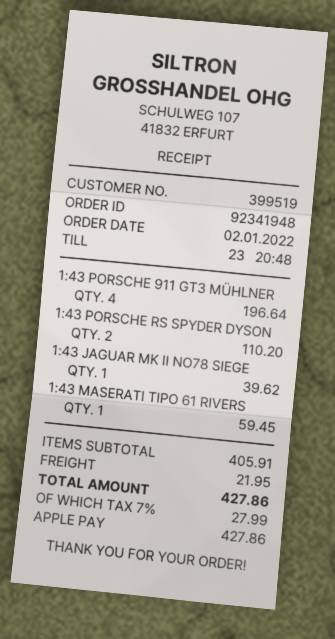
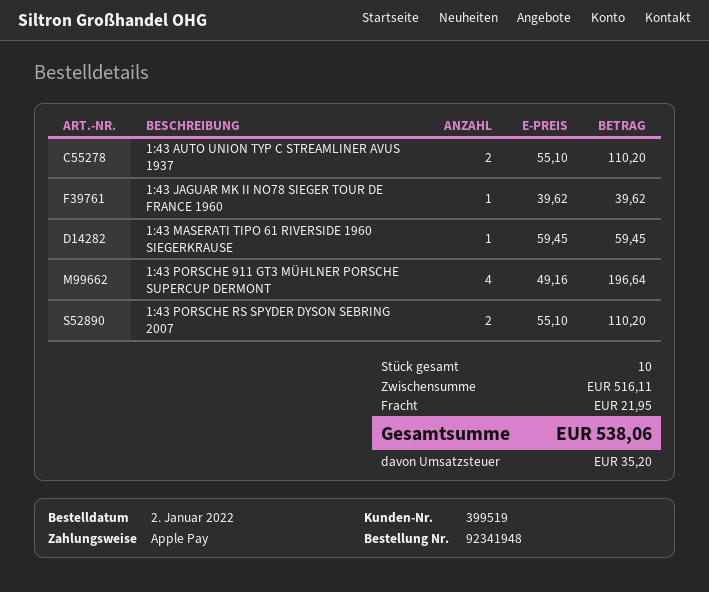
1:43 AUTO UNION TYP C STREAMLINER AVUS 1937: none -> 2 for 110.20
subtotal: 405.91 -> 516.11
tax: 27.99 -> 35.20
total: 427.86 -> 538.06

